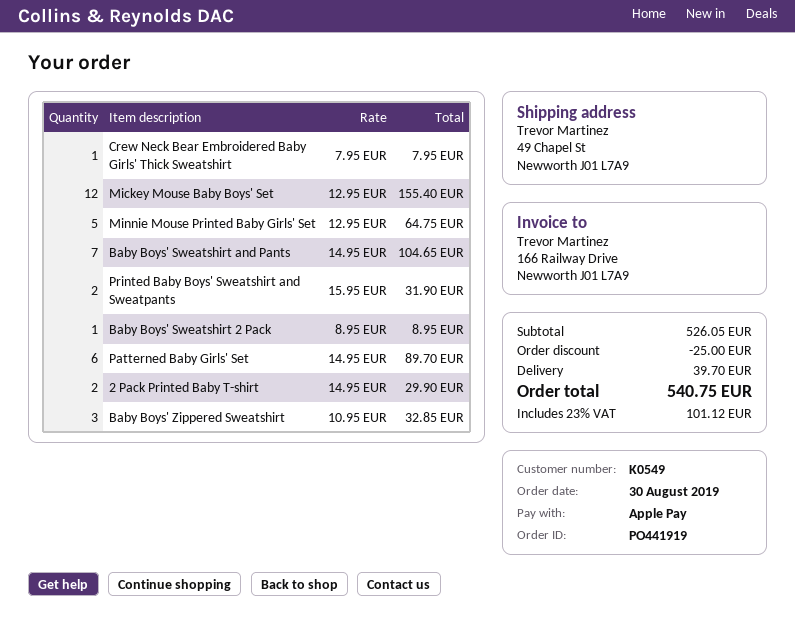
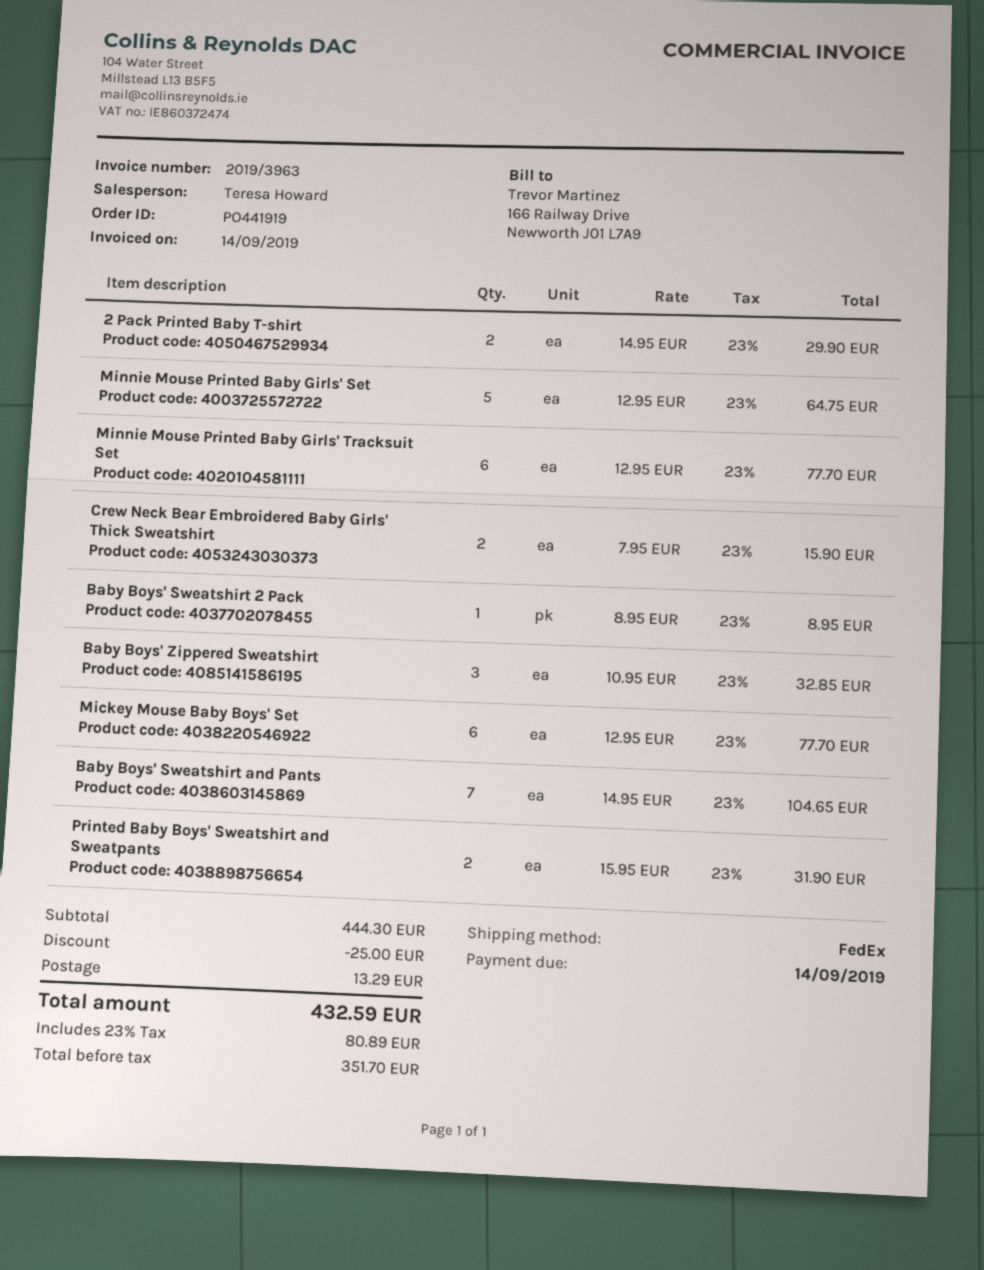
Crew Neck Bear Embroidered Baby Girls' Thick Sweatshirt: 1 x 7.95 = 7.95 -> 2 x 7.95 = 15.90
Mickey Mouse Baby Boys' Set: 12 x 12.95 = 155.40 -> 6 x 12.95 = 77.70
Patterned Baby Girls' Set: 6 x 14.95 = 89.70 -> none
Minnie Mouse Printed Baby Girls' Tracksuit Set: none -> 6 x 12.95 = 77.70
subtotal: 526.05 -> 444.30
shipping: 39.70 -> 13.29
tax: 23% = 101.12 -> 23% = 80.89
total: 540.75 -> 432.59

